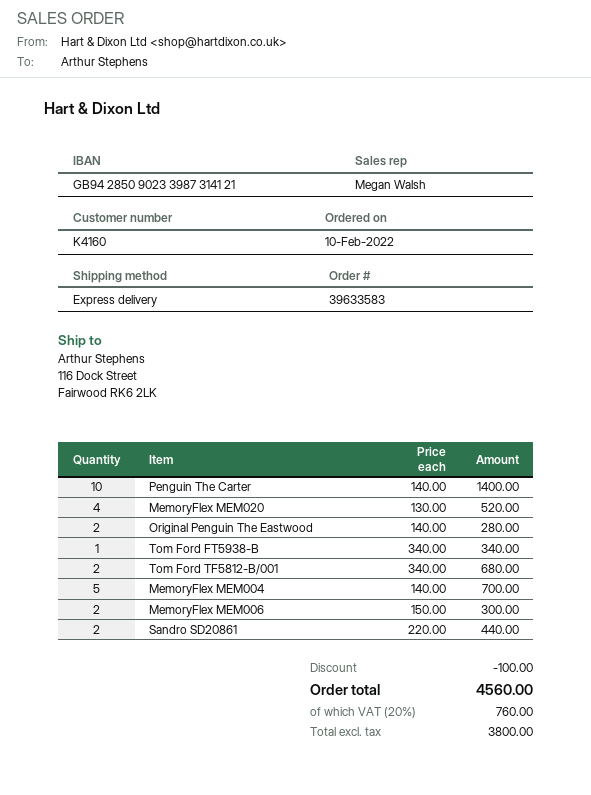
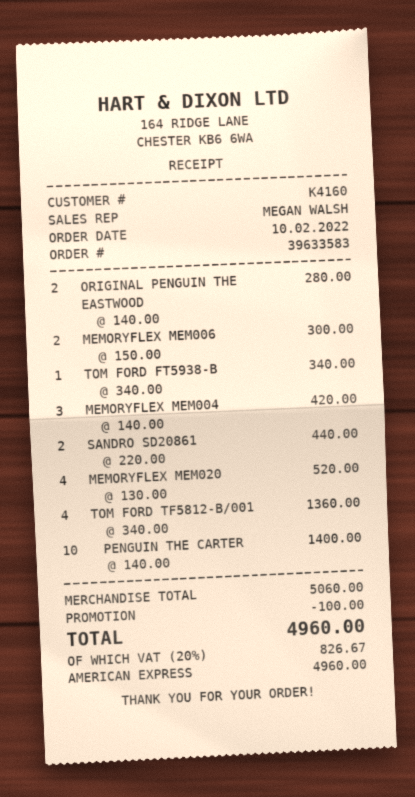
Tom Ford TF5812-B/001: 2 x 340.00 = 680.00 -> 4 x 340.00 = 1360.00
MemoryFlex MEM004: 5 x 140.00 = 700.00 -> 3 x 140.00 = 420.00
tax: 20% = 760.00 -> 20% = 826.67
total: 4560.00 -> 4960.00

